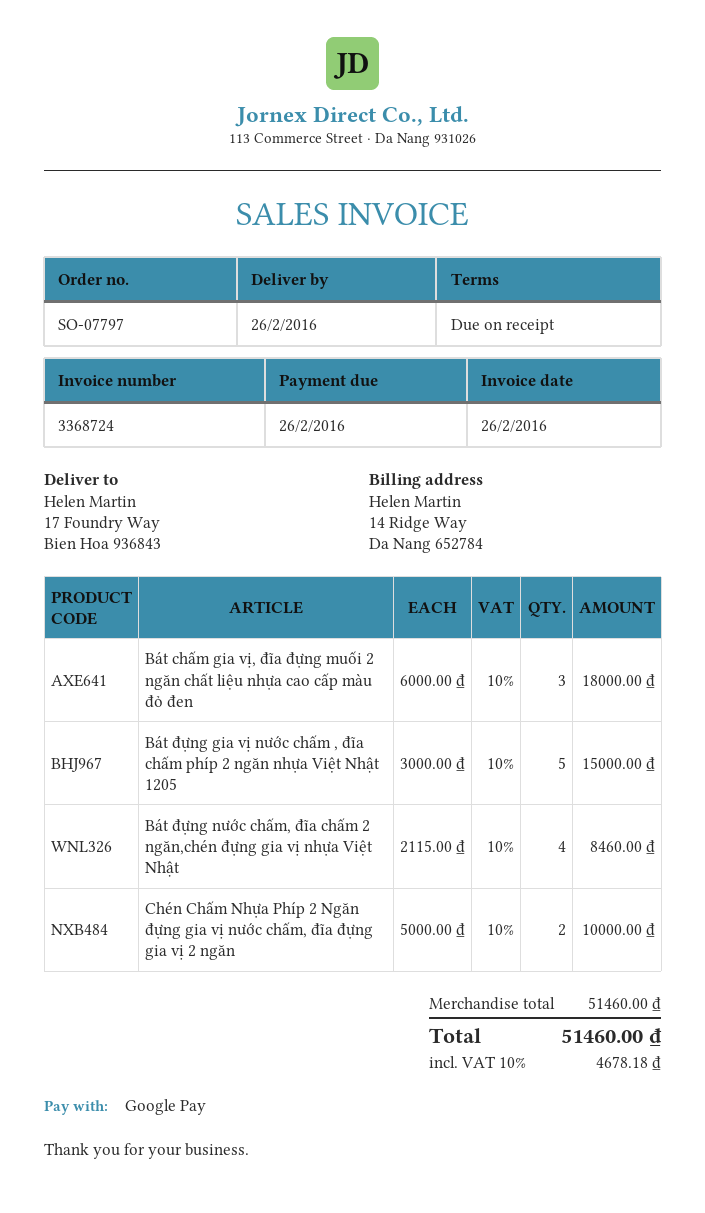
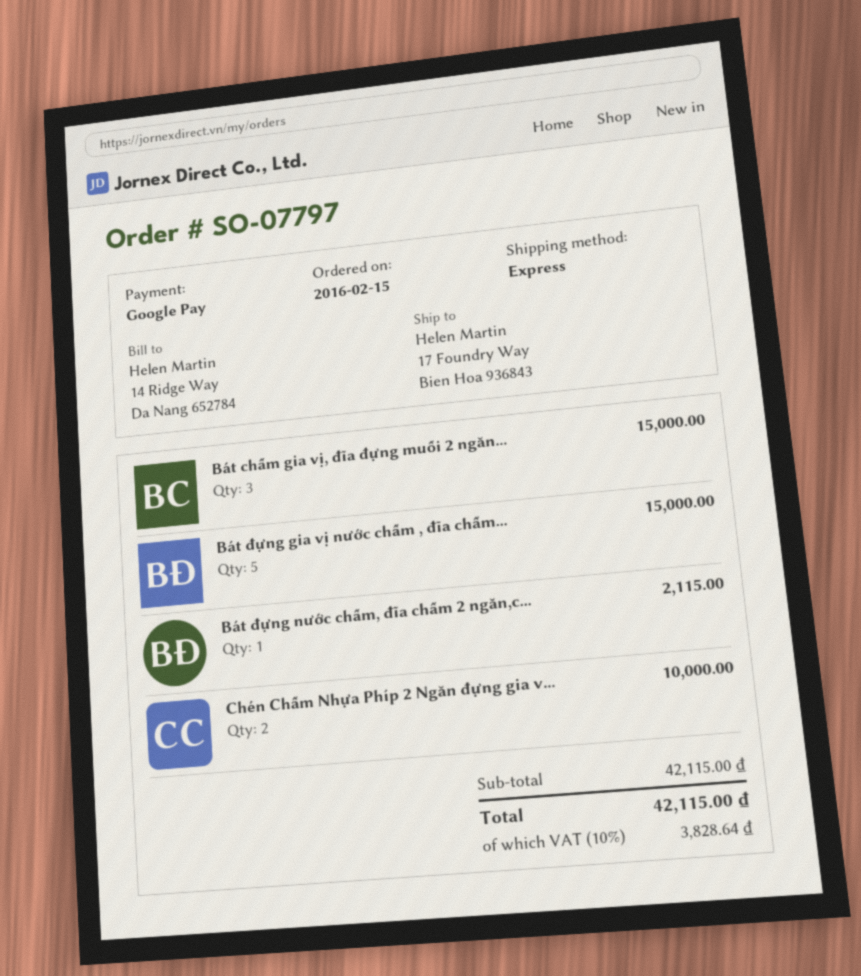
Bát chấm gia vị, đĩa đựng muối 2 ngăn chất liệu nhựa cao cấp màu đỏ đen: 3 for 18000.00 -> 3 for 15000.00
Bát đựng nước chấm, đĩa chấm 2 ngăn,chén đựng gia vị nhựa Việt Nhật: 4 for 8460.00 -> 1 for 2115.00
subtotal: 51460.00 -> 42115.00
tax: 10% = 4678.18 -> 10% = 3828.64
total: 51460.00 -> 42115.00

